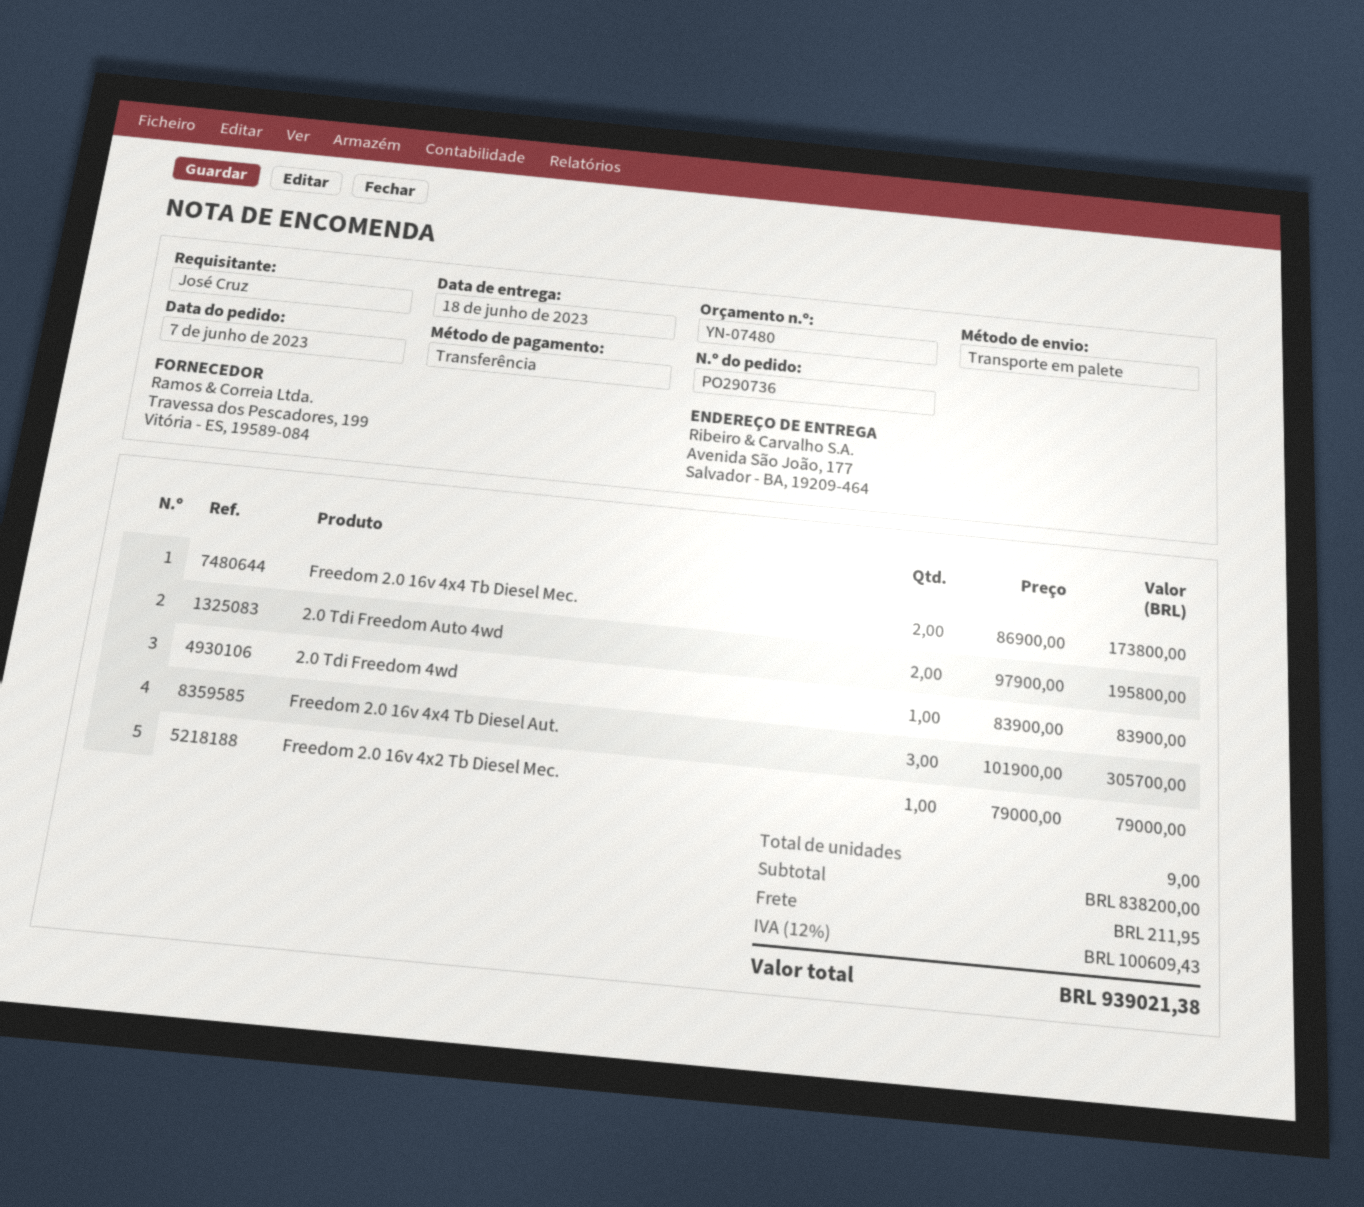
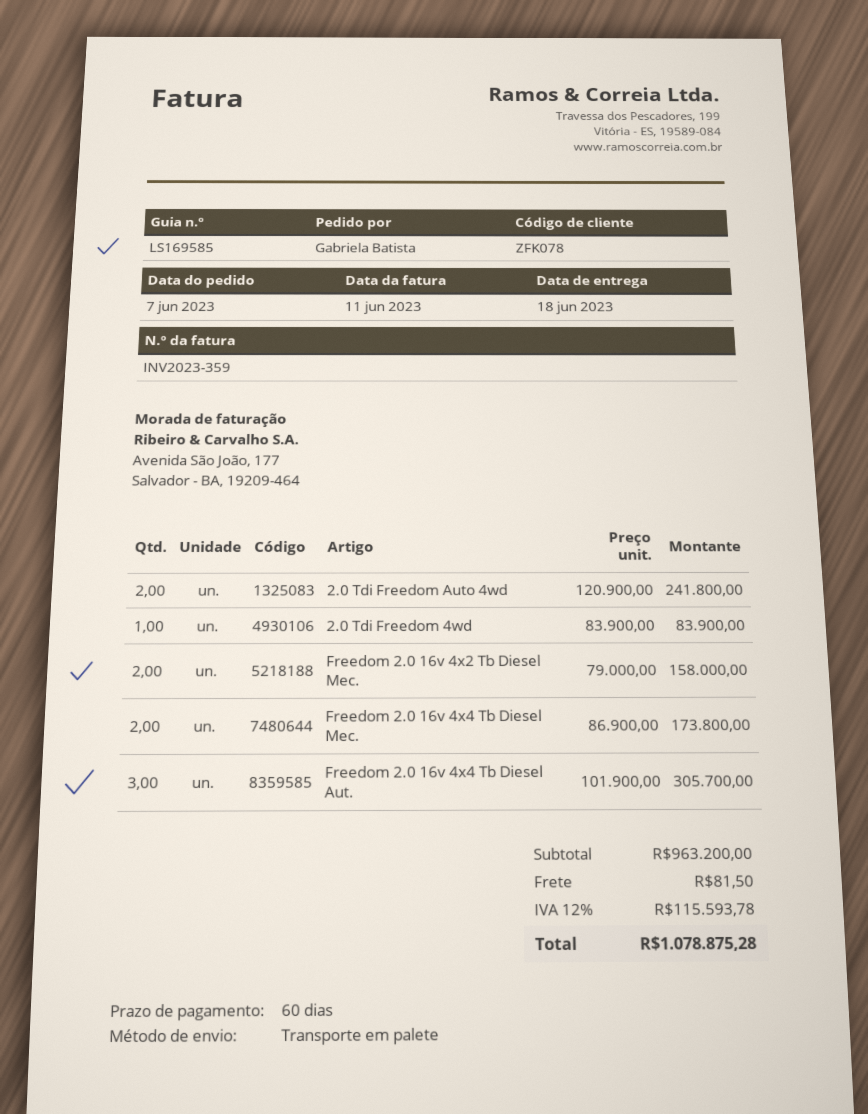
ordered by: José Cruz -> Gabriela Batista
2.0 Tdi Freedom Auto 4wd: 2 x 97900.00 = 195800.00 -> 2 x 120900.00 = 241800.00
Freedom 2.0 16v 4x2 Tb Diesel Mec.: 1 x 79000.00 = 79000.00 -> 2 x 79000.00 = 158000.00
subtotal: 838200.00 -> 963200.00
shipping: 211.95 -> 81.50
tax: 12% = 100609.43 -> 12% = 115593.78
total: 939021.38 -> 1078875.28

